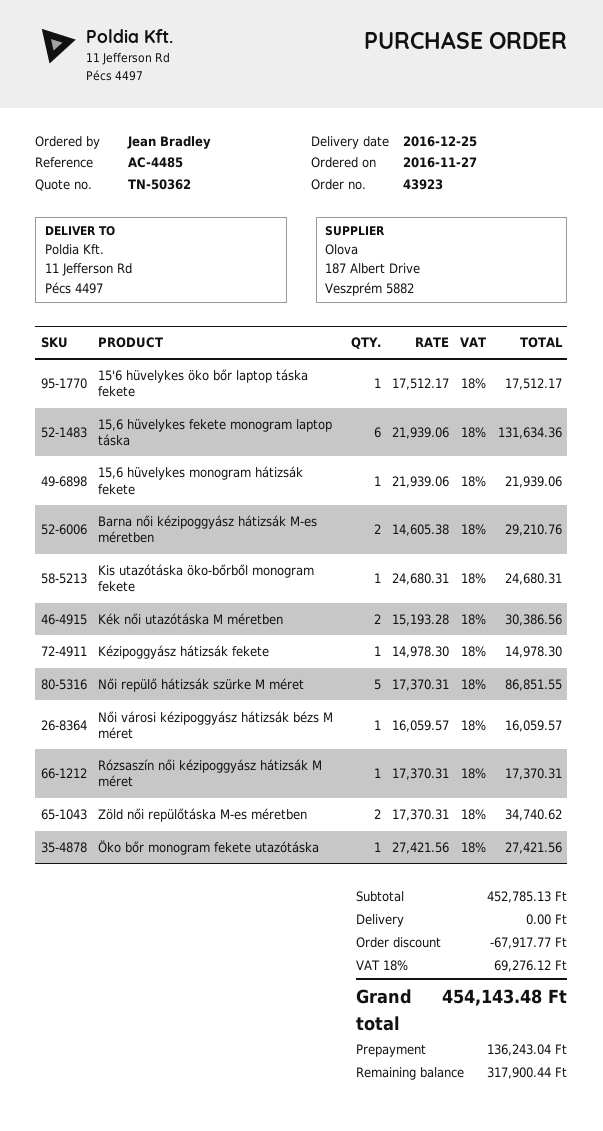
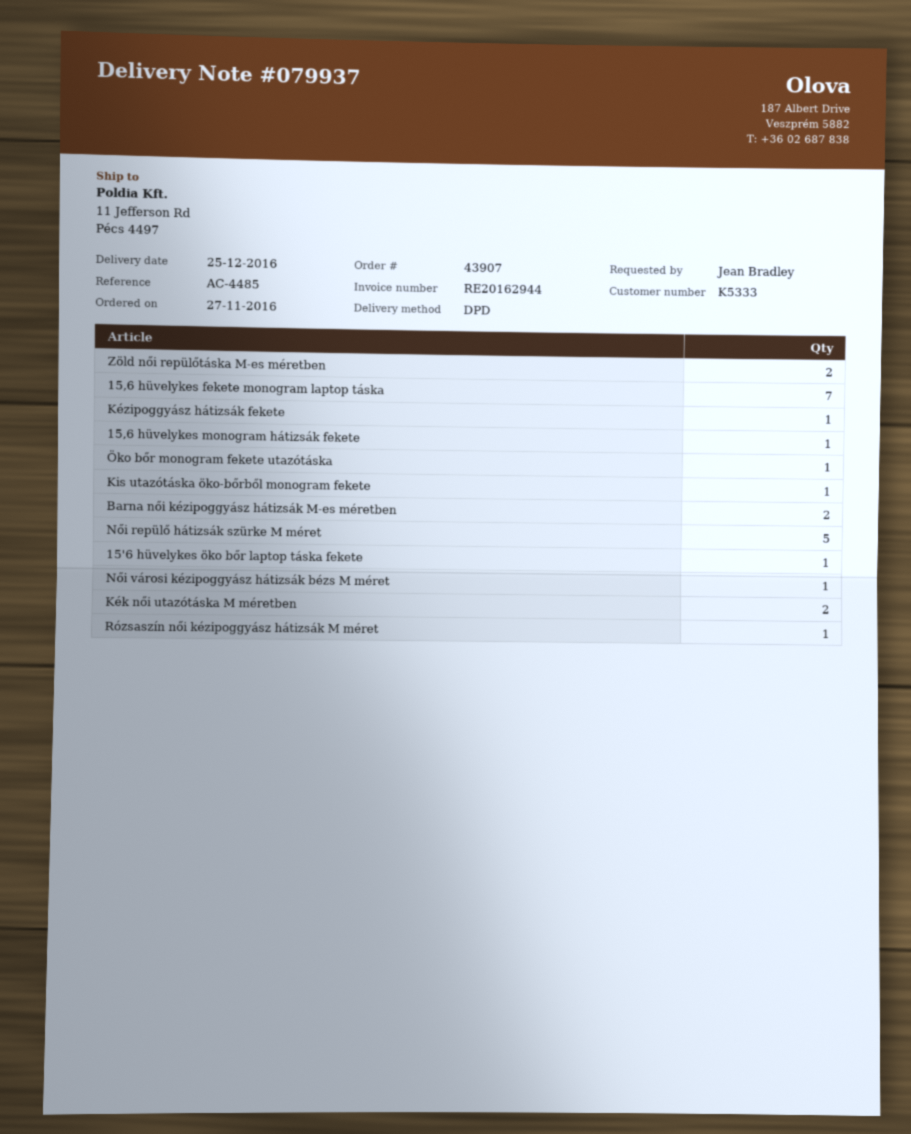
order number: 43923 -> 43907
15,6 hüvelykes fekete monogram laptop táska: 6 -> 7

